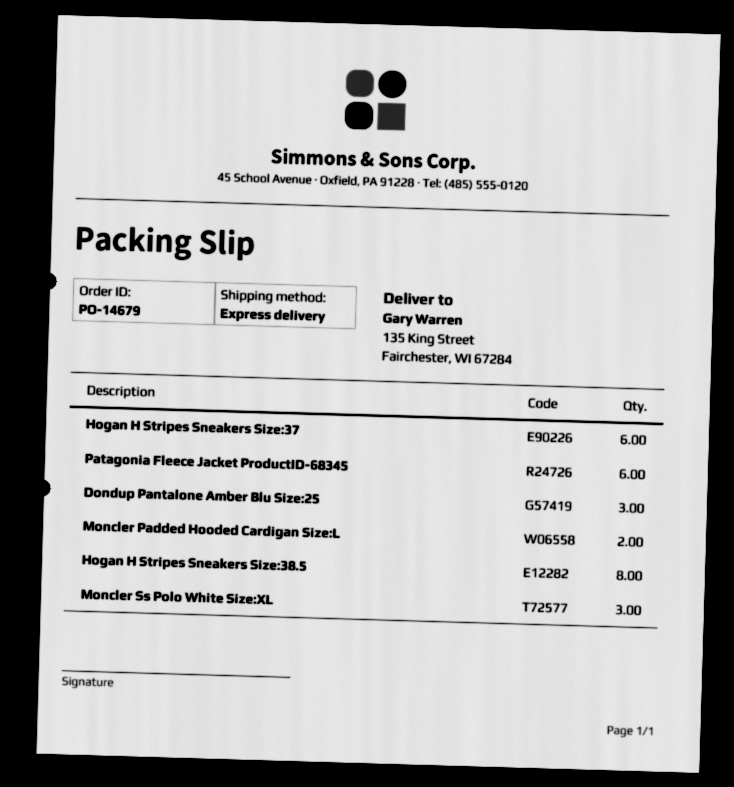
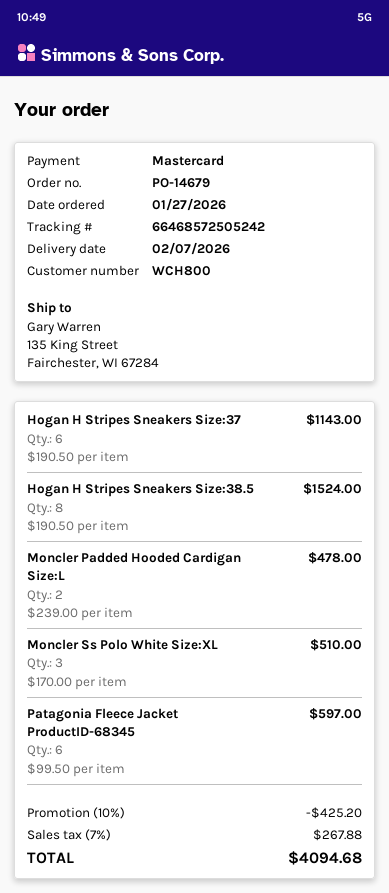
Dondup Pantalone Amber Blu Size:25: 3 -> none

